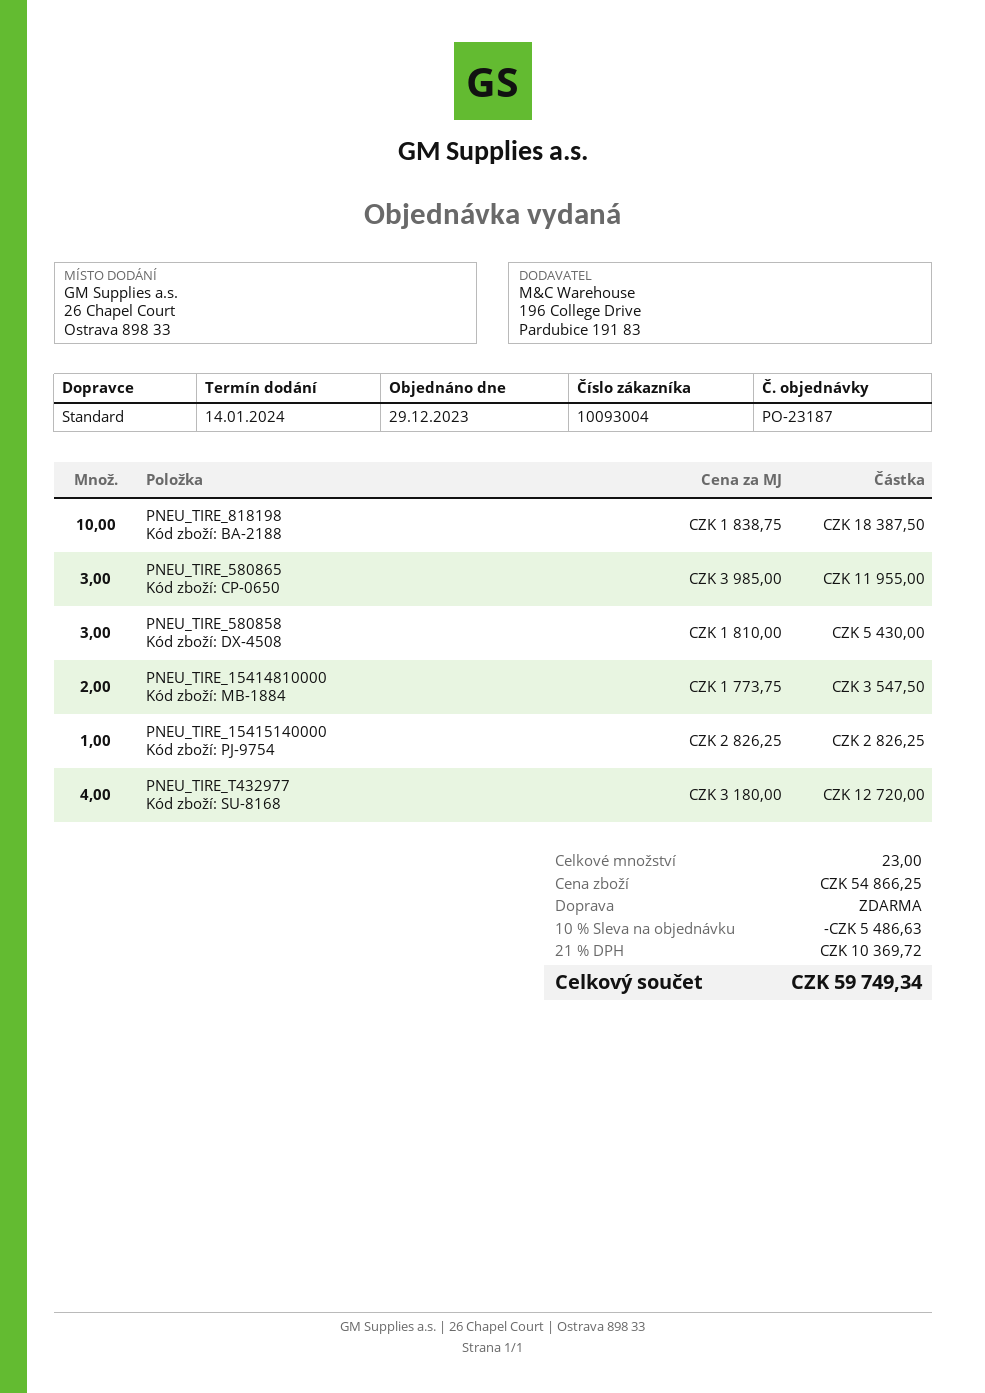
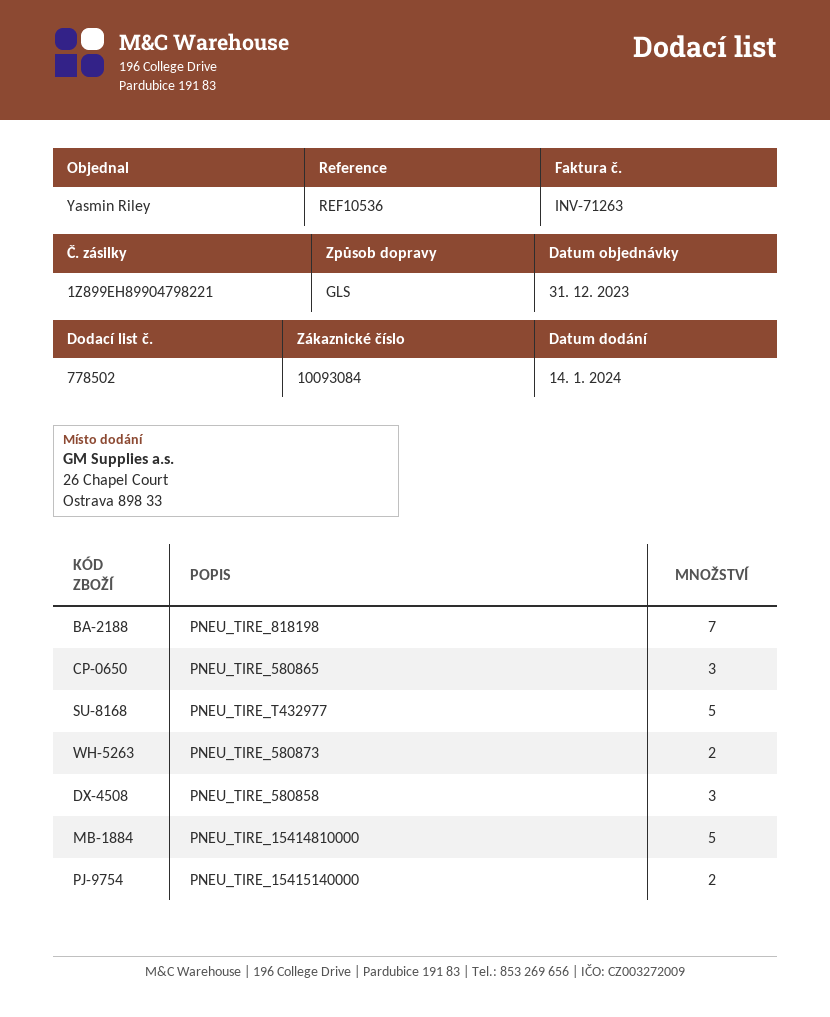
order date: 2023-12-29 -> 2023-12-31
customer number: 10093004 -> 10093084
shipping method: standard -> GLS
PNEU_TIRE_818198: 10 -> 7
PNEU_TIRE_15414810000: 2 -> 5
PNEU_TIRE_15415140000: 1 -> 2
PNEU_TIRE_T432977: 4 -> 5
PNEU_TIRE_580873: none -> 2

